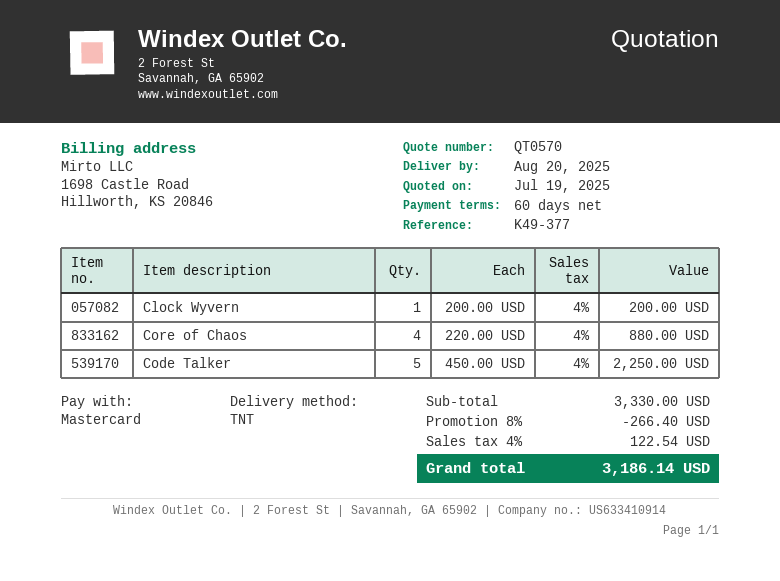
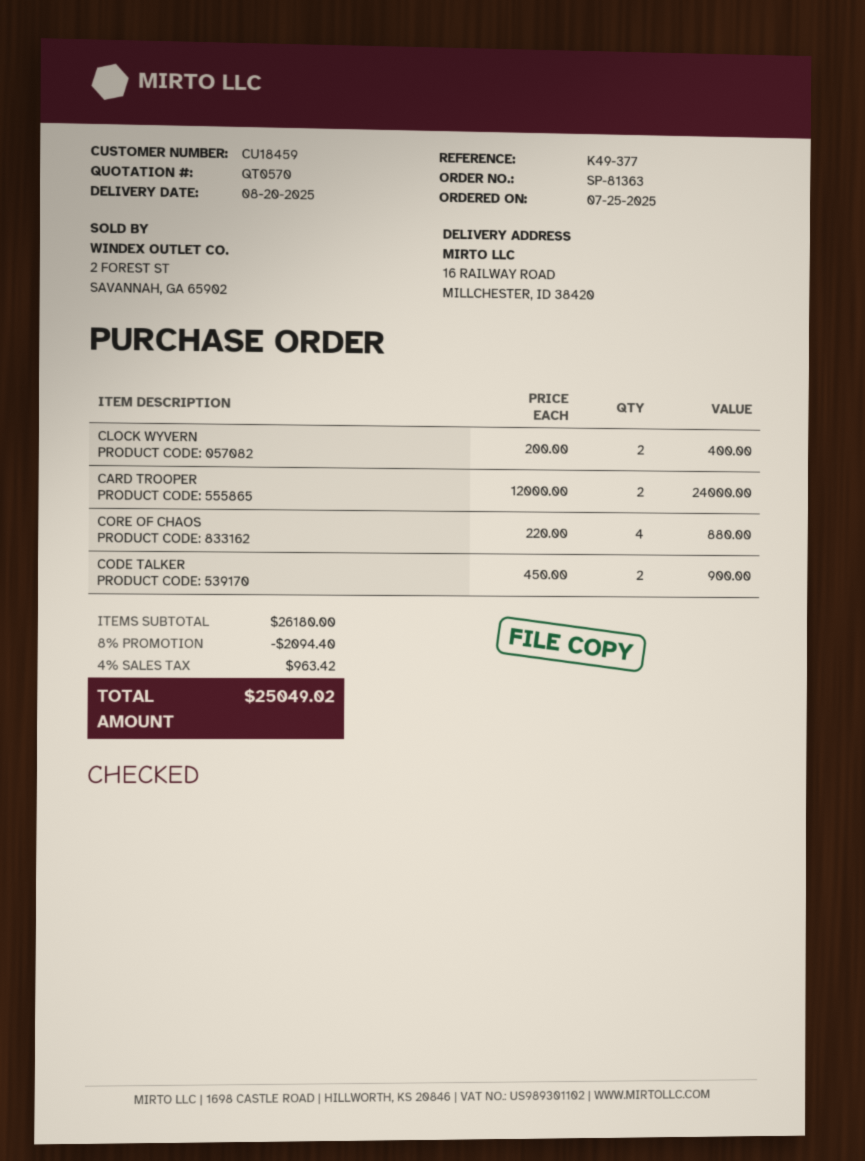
Clock Wyvern: 1 x 200.00 = 200.00 -> 2 x 200.00 = 400.00
Code Talker: 5 x 450.00 = 2250.00 -> 2 x 450.00 = 900.00
CARD TROOPER: none -> 2 x 12000.00 = 24000.00
subtotal: 3330.00 -> 26180.00
discount: 8% = 266.40 -> 8% = 2094.40
tax: 4% = 122.54 -> 4% = 963.42
total: 3186.14 -> 25049.02

